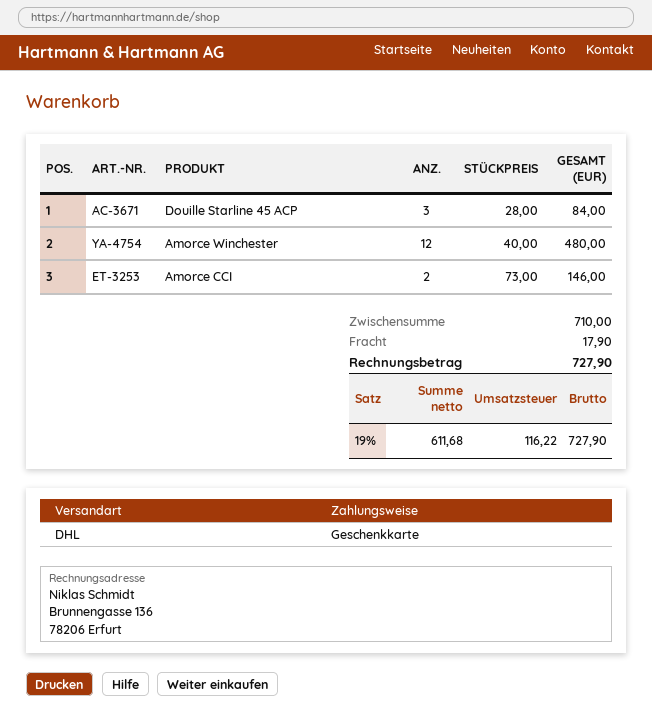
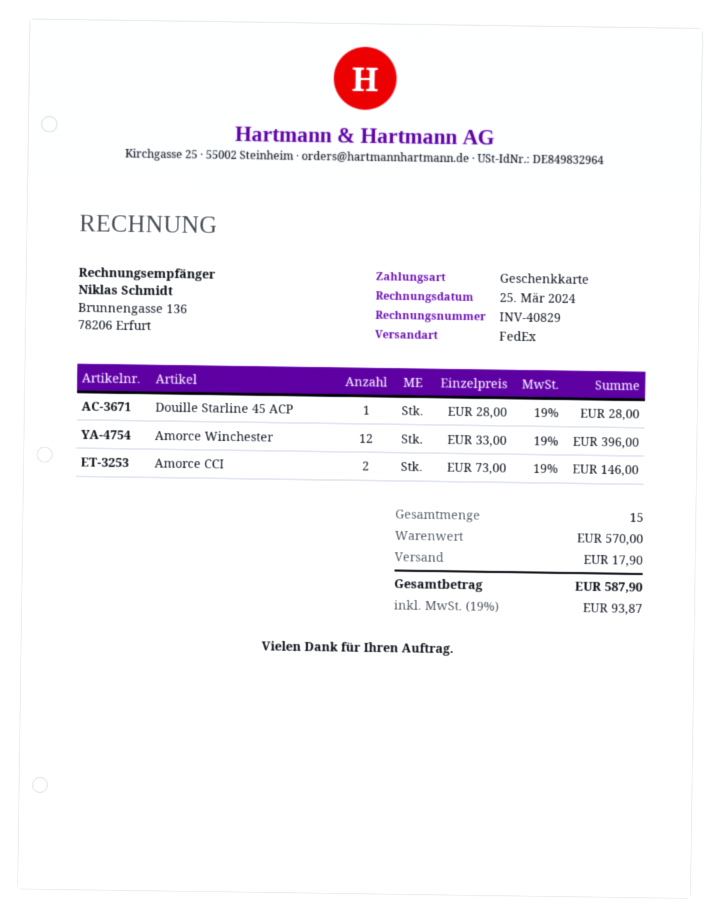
shipping method: DHL -> FedEx
Douille Starline 45 ACP: 3 x 28.00 = 84.00 -> 1 x 28.00 = 28.00
Amorce Winchester: 12 x 40.00 = 480.00 -> 12 x 33.00 = 396.00
subtotal: 710.00 -> 570.00
tax: 19% = 116.22 -> 19% = 93.87
total: 727.90 -> 587.90

